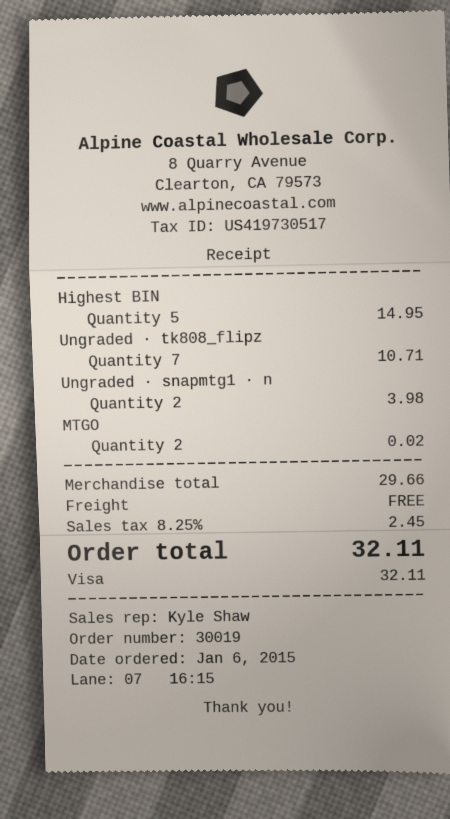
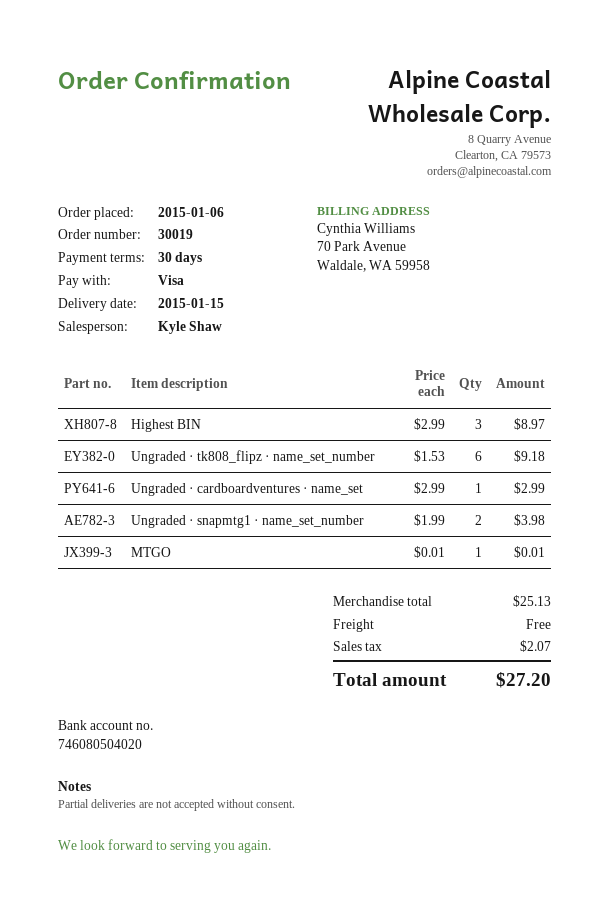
Highest BIN: 5 for 14.95 -> 3 for 8.97
Ungraded · tk808_flipz: 7 for 10.71 -> 6 for 9.18
MTGO: 2 for 0.02 -> 1 for 0.01
Ungraded · cardboardventures · name_set: none -> 1 for 2.99
subtotal: 29.66 -> 25.13
tax: 2.45 -> 2.07
total: 32.11 -> 27.20

